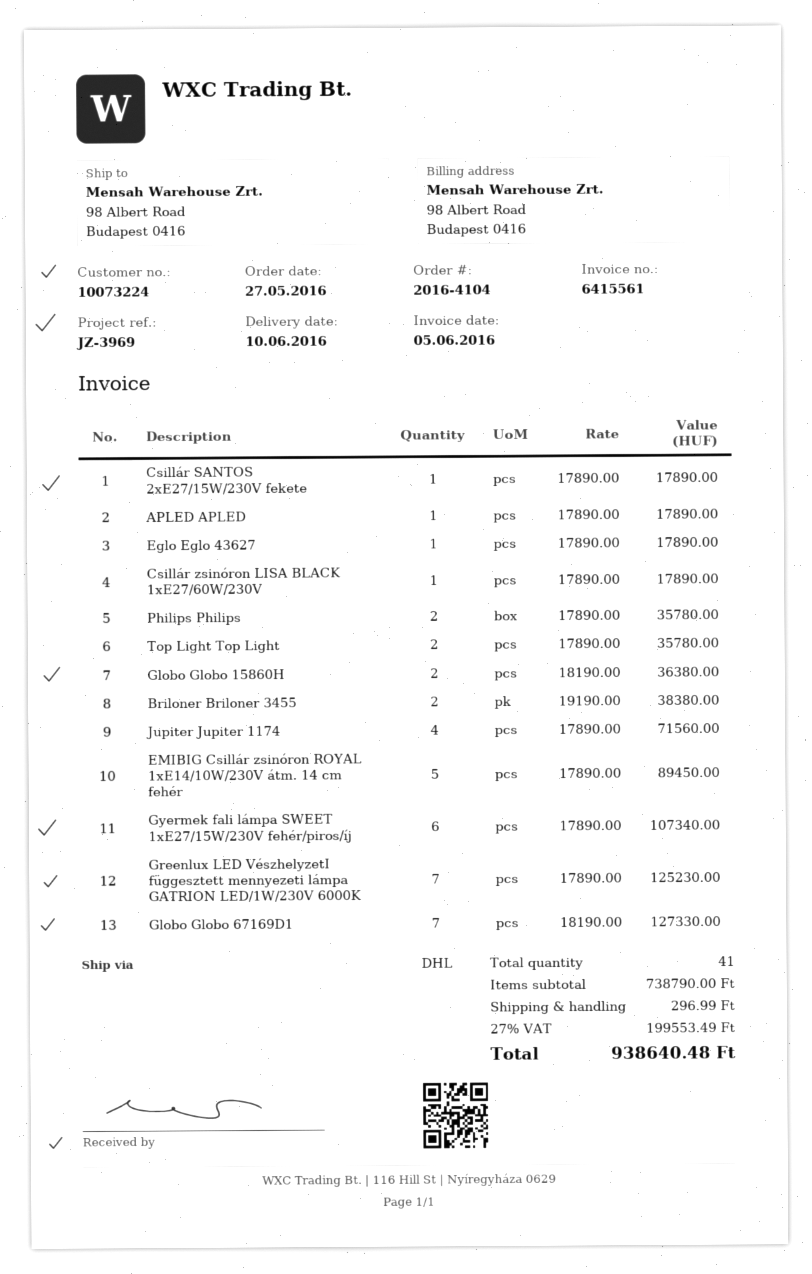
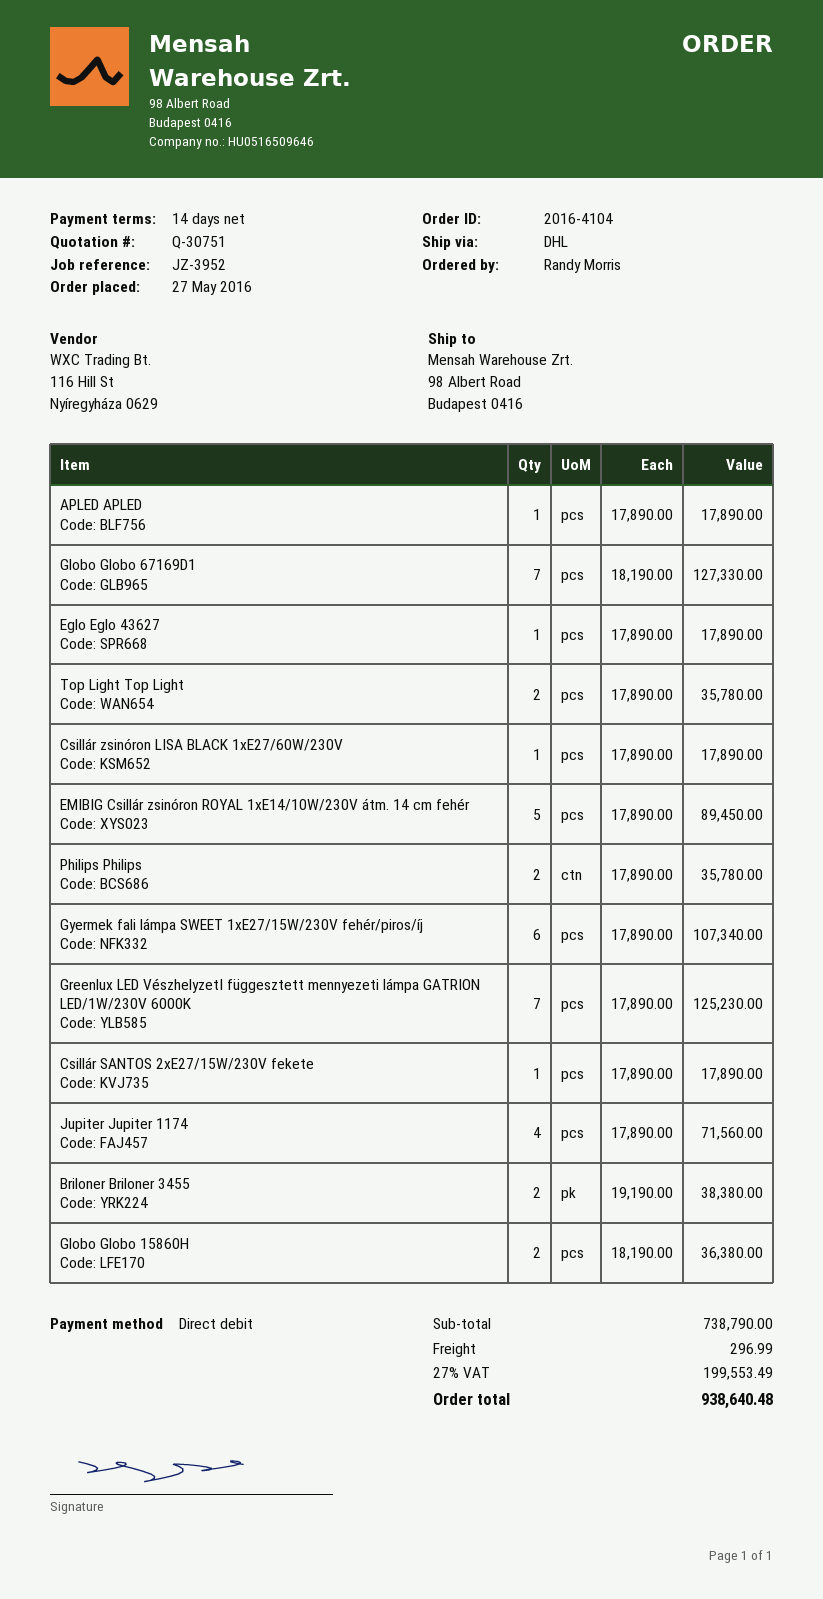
reference: JZ-3969 -> JZ-3952

